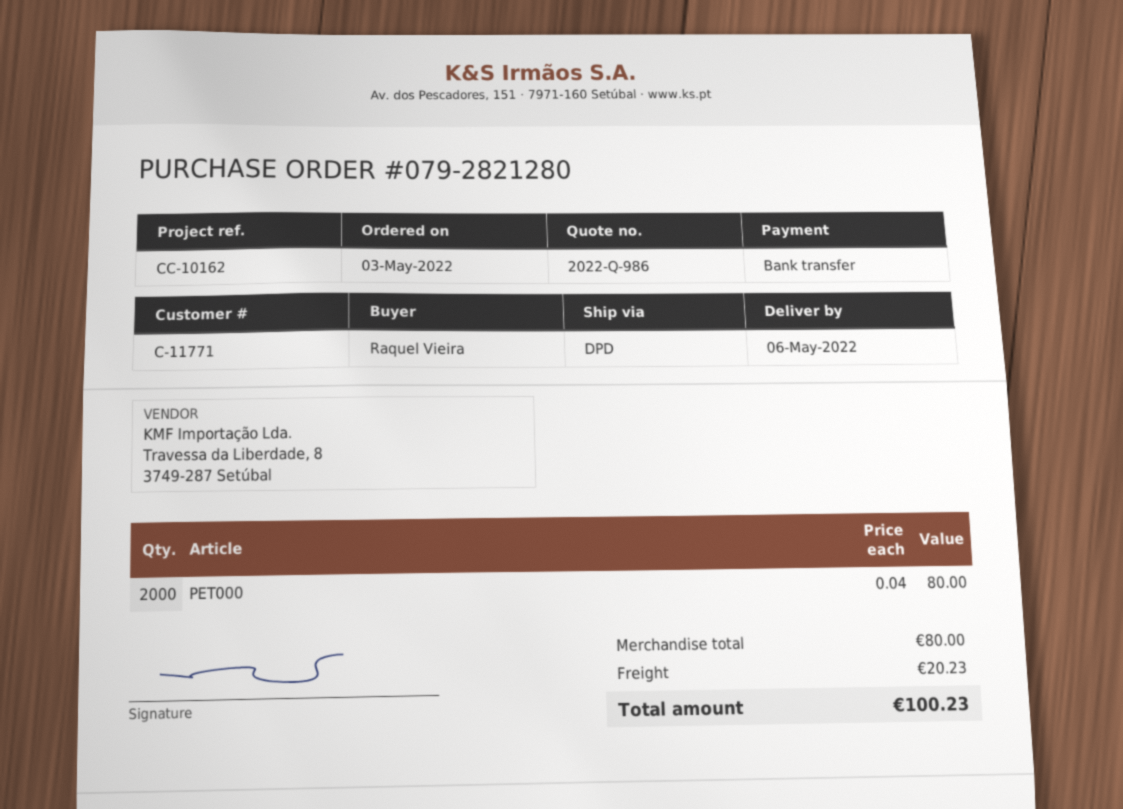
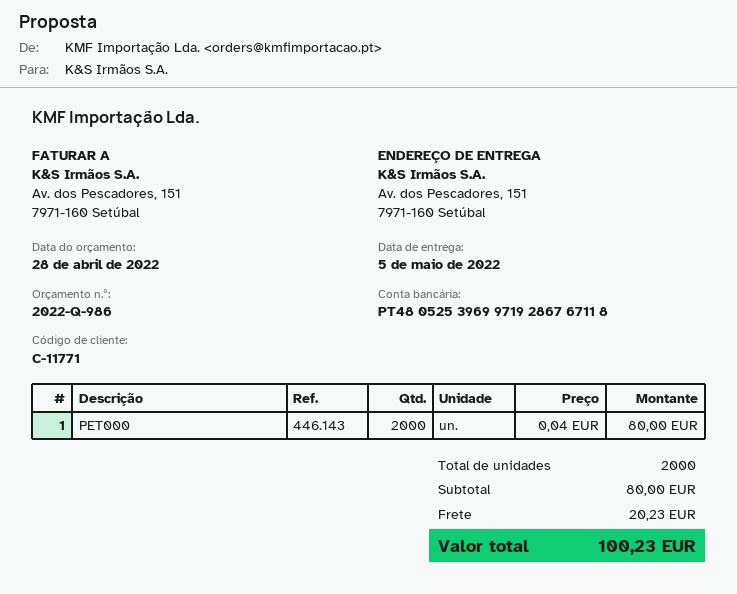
delivery date: 2022-05-06 -> 2022-05-05

